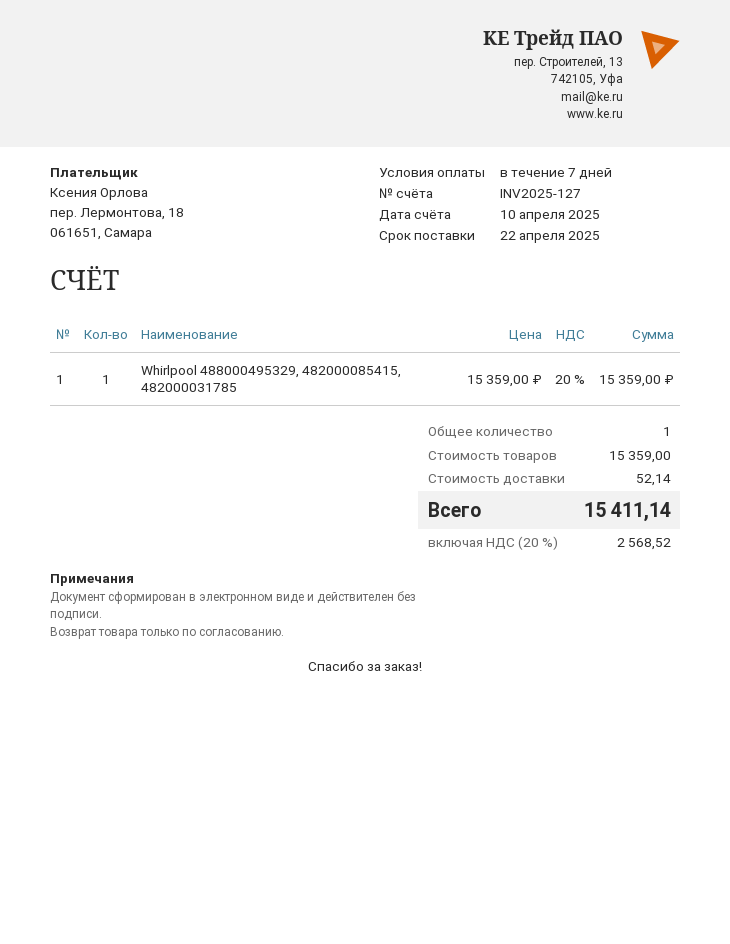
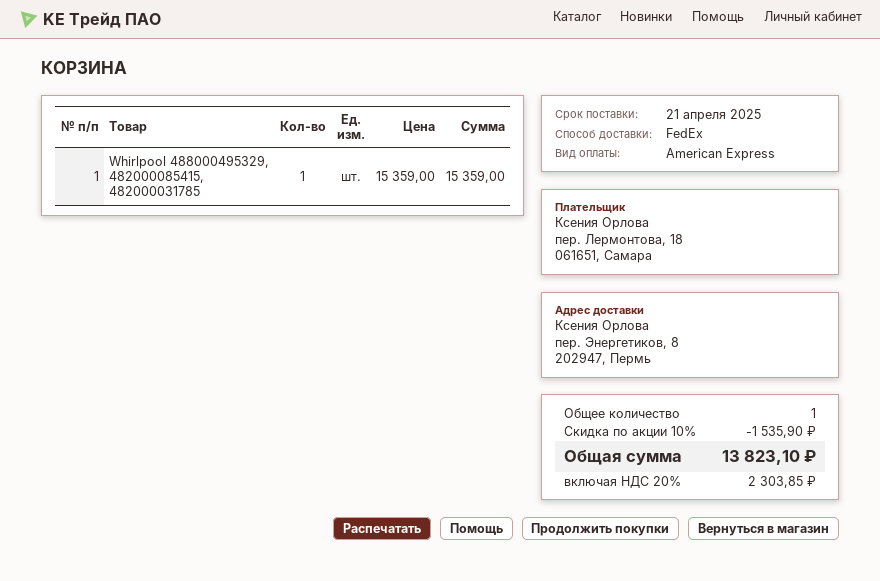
delivery date: 2025-04-22 -> 2025-04-21
discount: none -> 10% = 1535.90
shipping: 52.14 -> none
tax: 20% = 2568.52 -> 20% = 2303.85
total: 15411.14 -> 13823.10

